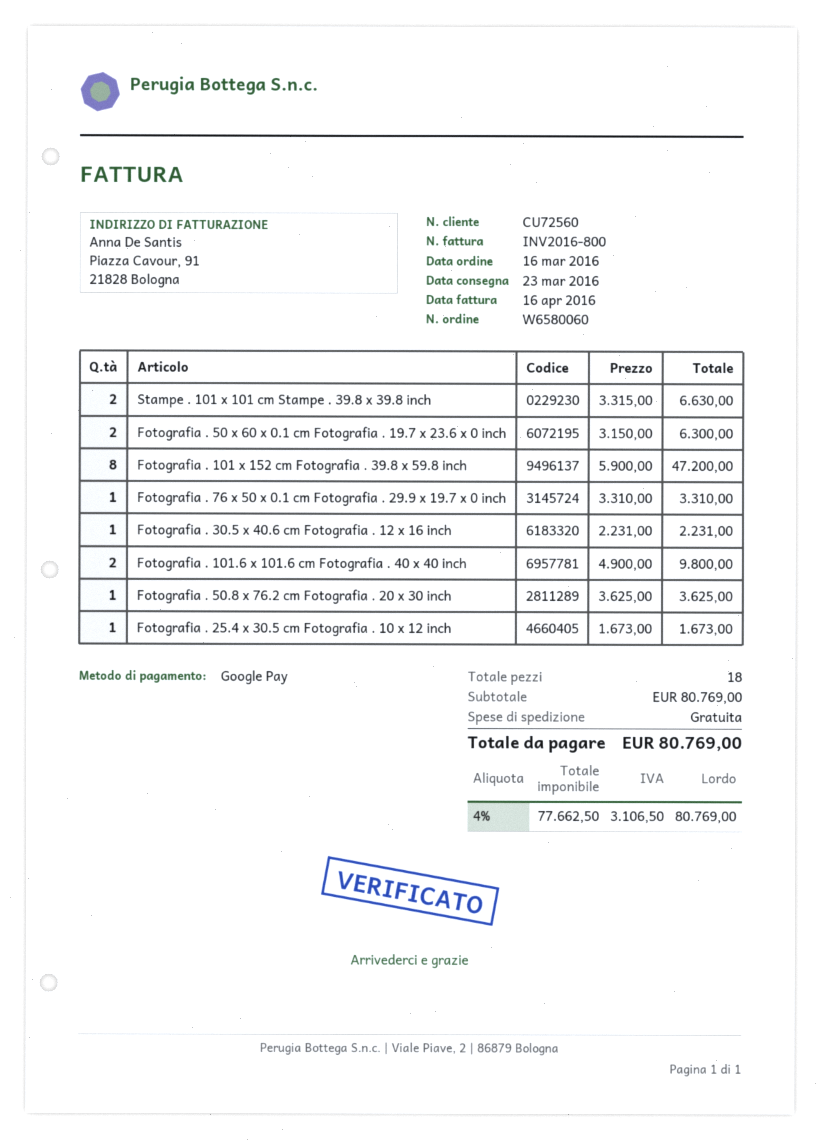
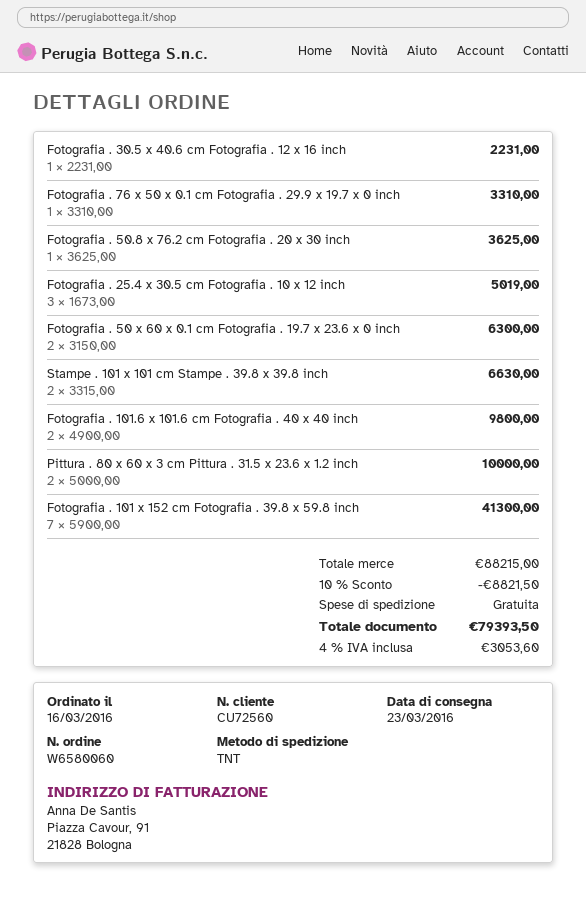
Fotografia . 101 x 152 cm Fotografia . 39.8 x 59.8 inch: 8 x 5900.00 = 47200.00 -> 7 x 5900.00 = 41300.00
Fotografia . 25.4 x 30.5 cm Fotografia . 10 x 12 inch: 1 x 1673.00 = 1673.00 -> 3 x 1673.00 = 5019.00
Pittura . 80 x 60 x 3 cm Pittura . 31.5 x 23.6 x 1.2 inch: none -> 2 x 5000.00 = 10000.00
subtotal: 80769.00 -> 88215.00
discount: none -> 10% = 8821.50
tax: 4% = 3106.50 -> 4% = 3053.60
total: 80769.00 -> 79393.50

